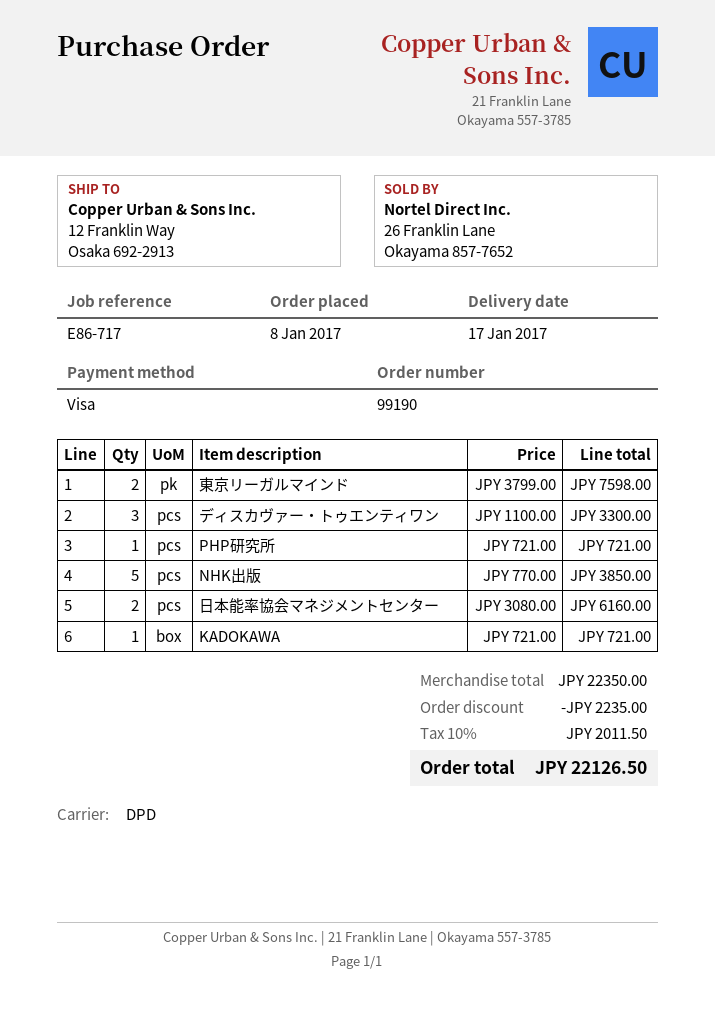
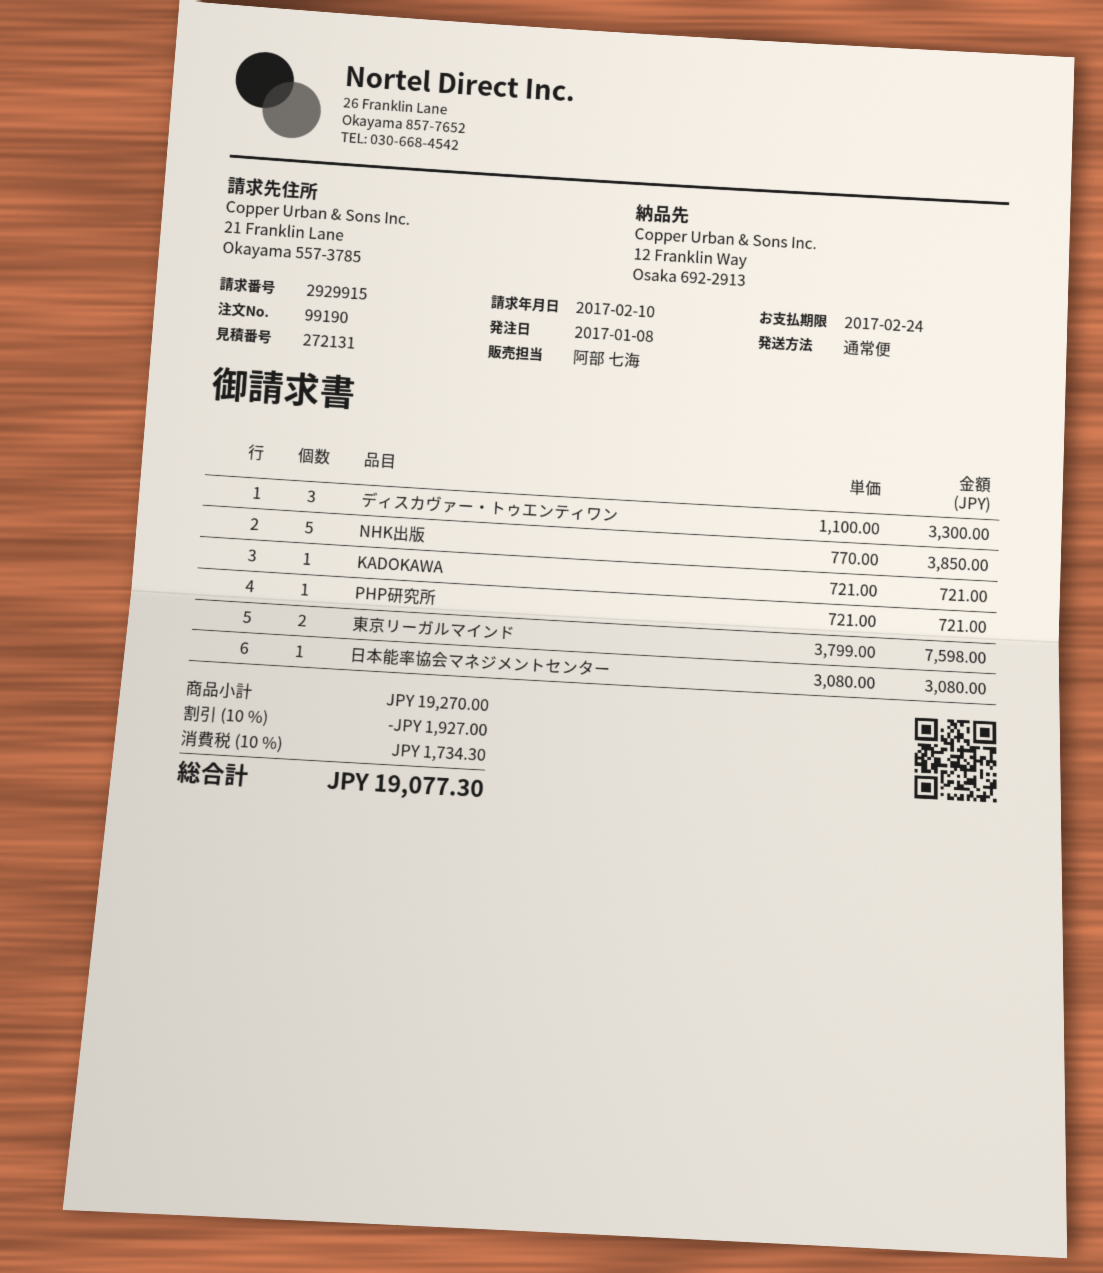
shipping method: DPD -> standard
日本能率協会マネジメントセンター: 2 x 3080.00 = 6160.00 -> 1 x 3080.00 = 3080.00
subtotal: 22350.00 -> 19270.00
discount: 2235.00 -> 1927.00
tax: 10% = 2011.50 -> 10% = 1734.30
total: 22126.50 -> 19077.30

